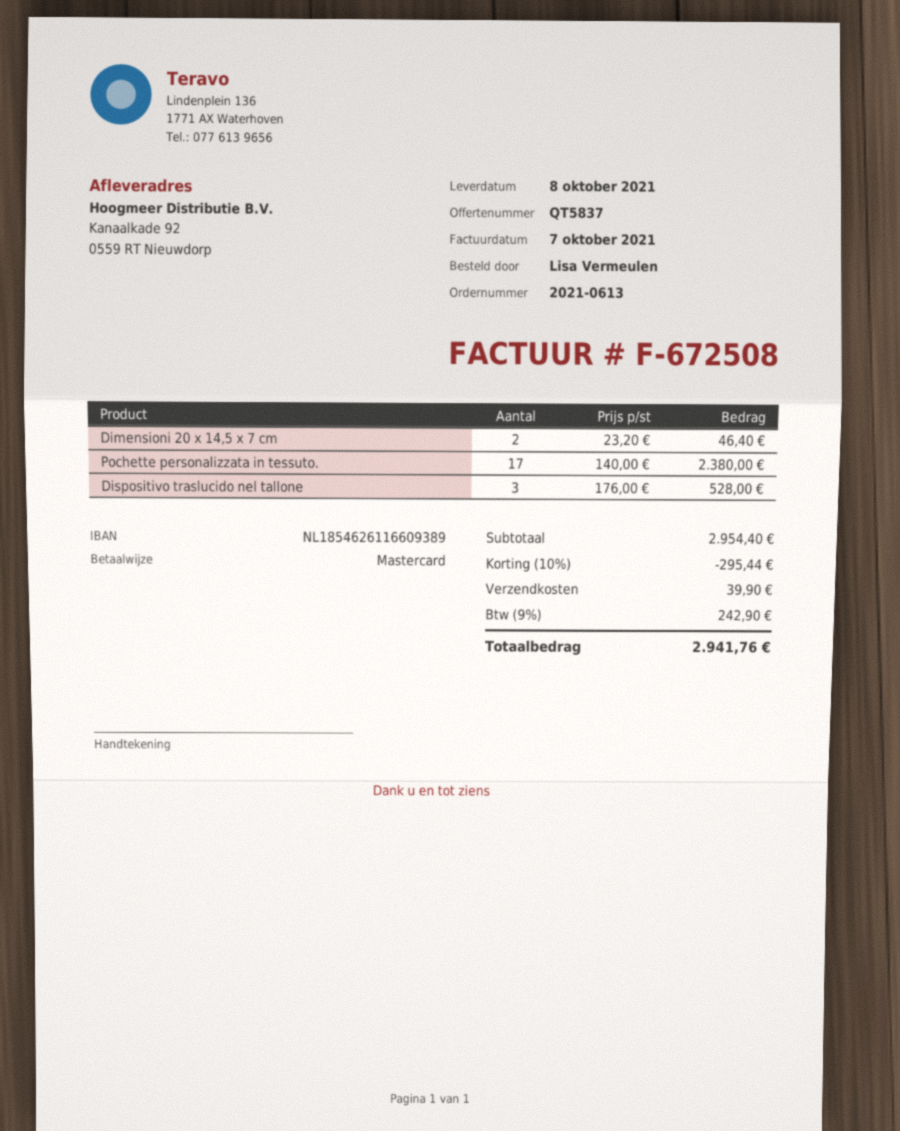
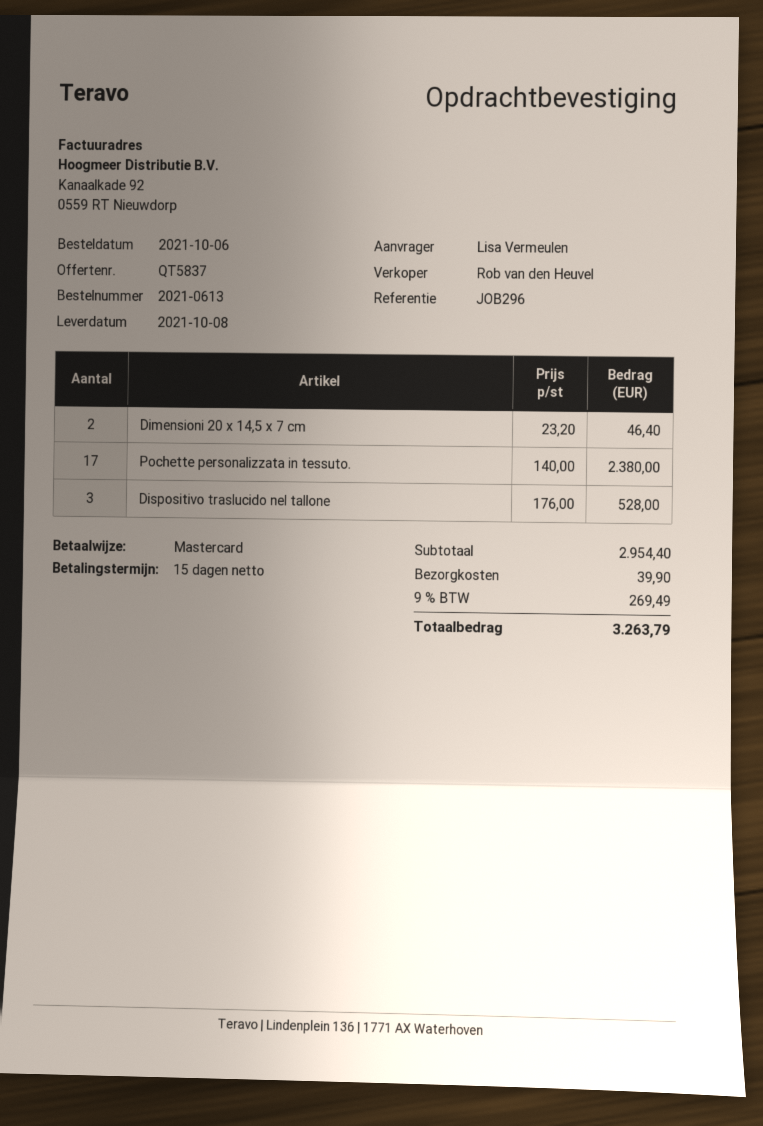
discount: 10% = 295.44 -> none
tax: 9% = 242.90 -> 9% = 269.49
total: 2941.76 -> 3263.79

